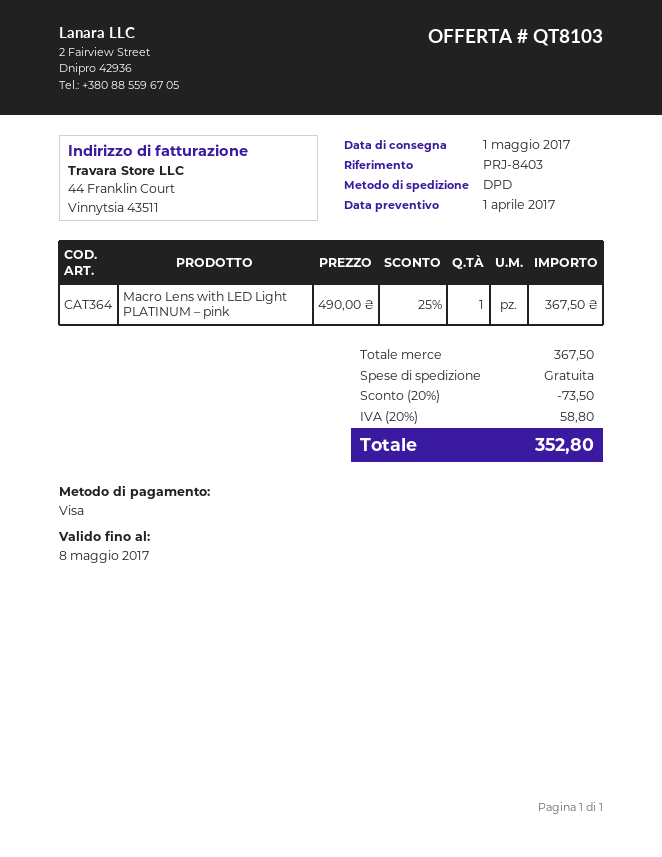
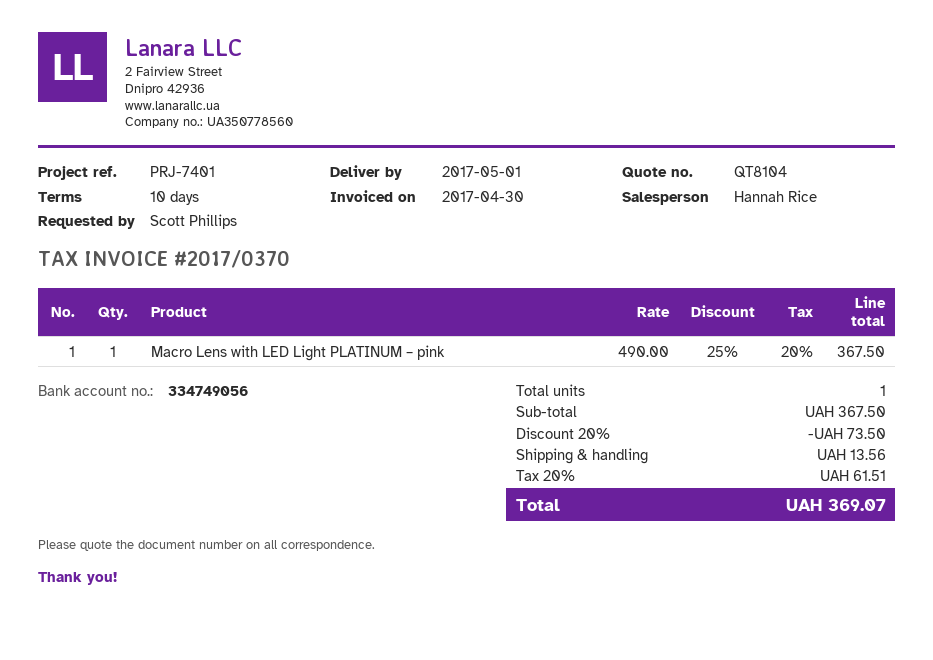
quote number: QT8103 -> QT8104
reference: PRJ-8403 -> PRJ-7401
shipping: 0.00 -> 13.56
tax: 20% = 58.80 -> 20% = 61.51
total: 352.80 -> 369.07

